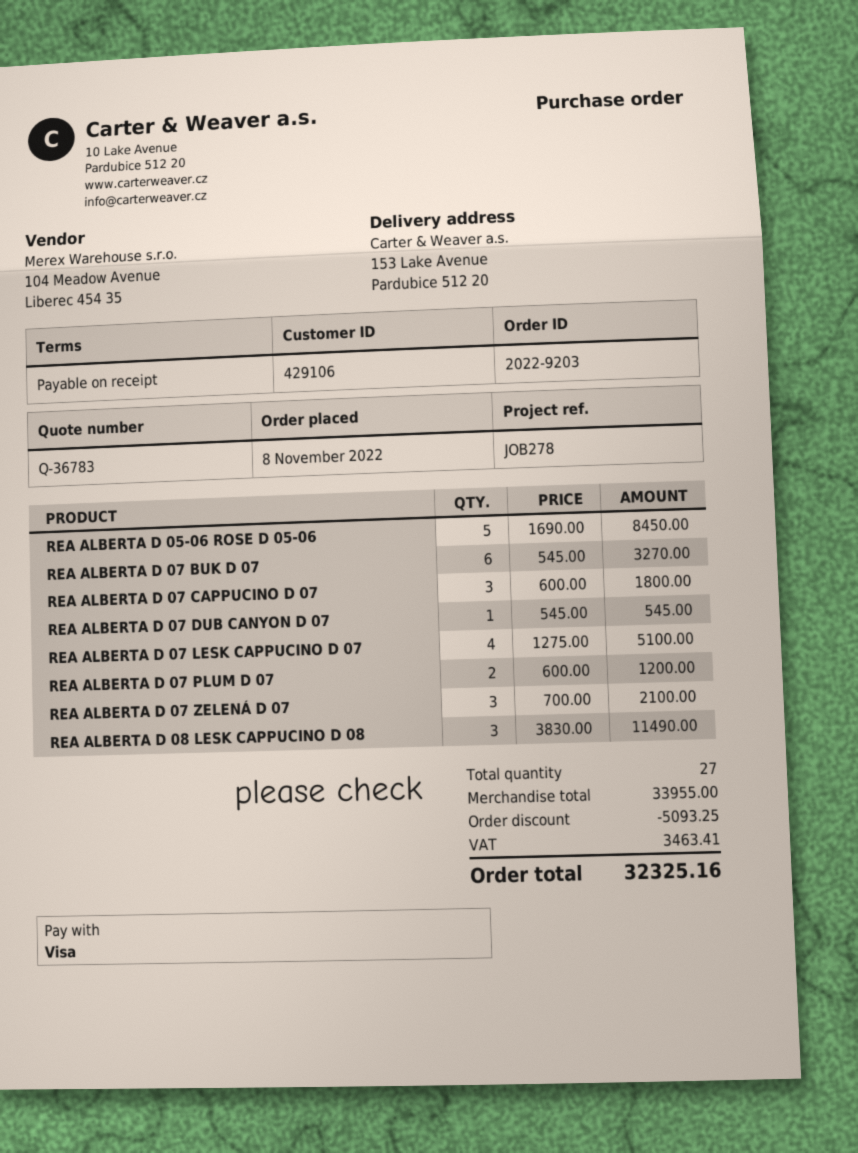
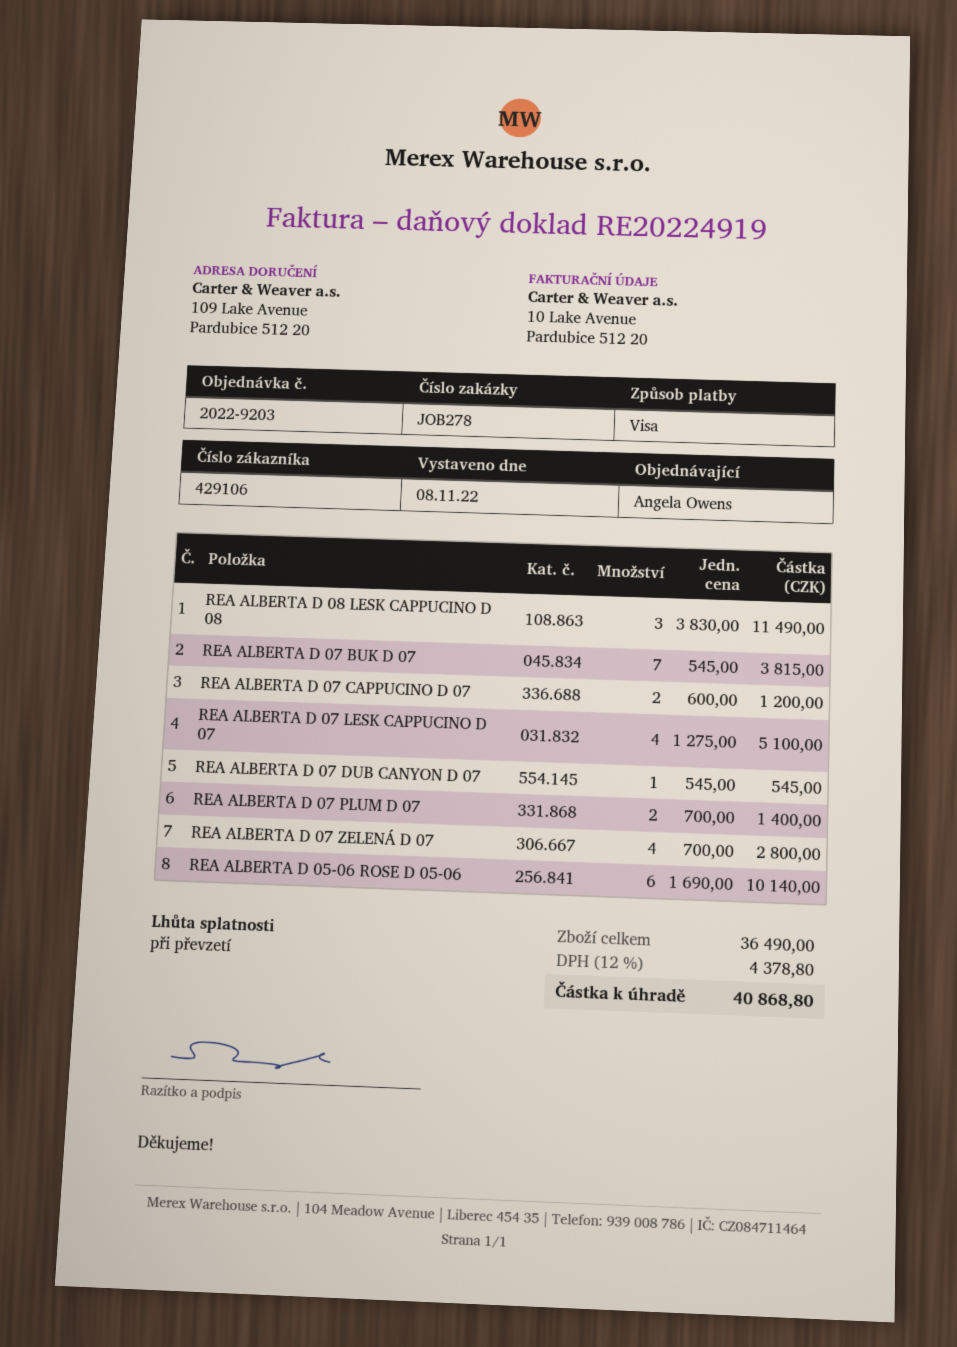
ship to: 153 Lake Avenue, Pardubice 512 20 -> 109 Lake Avenue, Pardubice 512 20
REA ALBERTA D 05-06 ROSE D 05-06: 5 x 1690.00 = 8450.00 -> 6 x 1690.00 = 10140.00
REA ALBERTA D 07 BUK D 07: 6 x 545.00 = 3270.00 -> 7 x 545.00 = 3815.00
REA ALBERTA D 07 CAPPUCINO D 07: 3 x 600.00 = 1800.00 -> 2 x 600.00 = 1200.00
REA ALBERTA D 07 PLUM D 07: 2 x 600.00 = 1200.00 -> 2 x 700.00 = 1400.00
REA ALBERTA D 07 ZELENÁ D 07: 3 x 700.00 = 2100.00 -> 4 x 700.00 = 2800.00
subtotal: 33955.00 -> 36490.00
discount: 5093.25 -> none
tax: 3463.41 -> 4378.80
total: 32325.16 -> 40868.80

